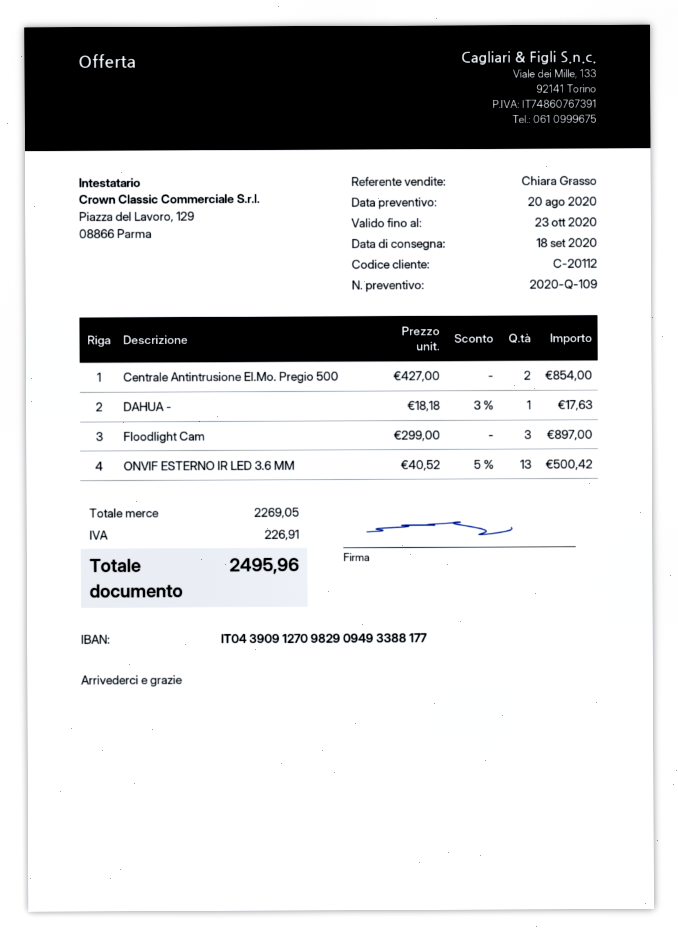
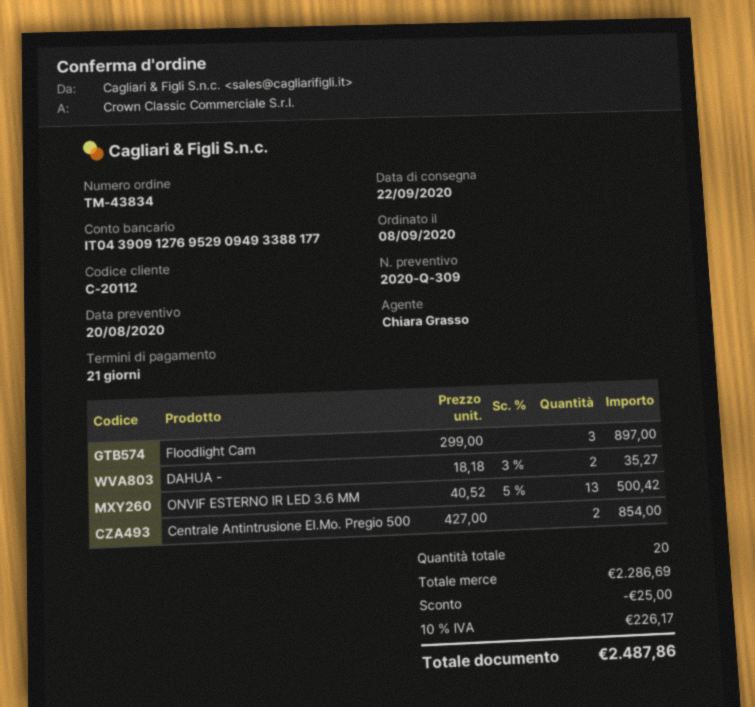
quote number: 2020-Q-109 -> 2020-Q-309
delivery date: 2020-09-18 -> 2020-09-22
bank account: IT0439091270982909493388177 -> IT0439091276952909493388177
DAHUA -: 1 x 18.18 - 3% = 17.63 -> 2 x 18.18 - 3% = 35.27
subtotal: 2269.05 -> 2286.69
discount: none -> 25.00
tax: 226.91 -> 226.17
total: 2495.96 -> 2487.86

